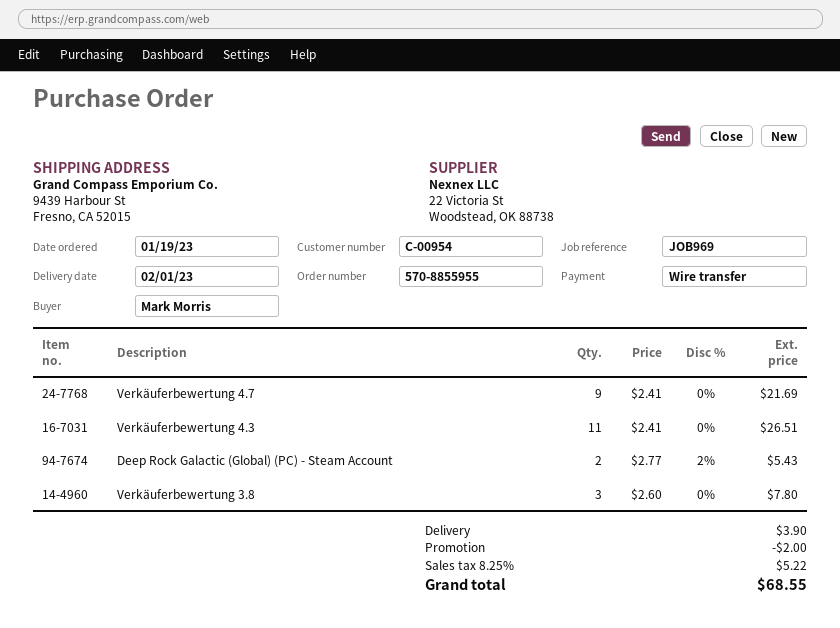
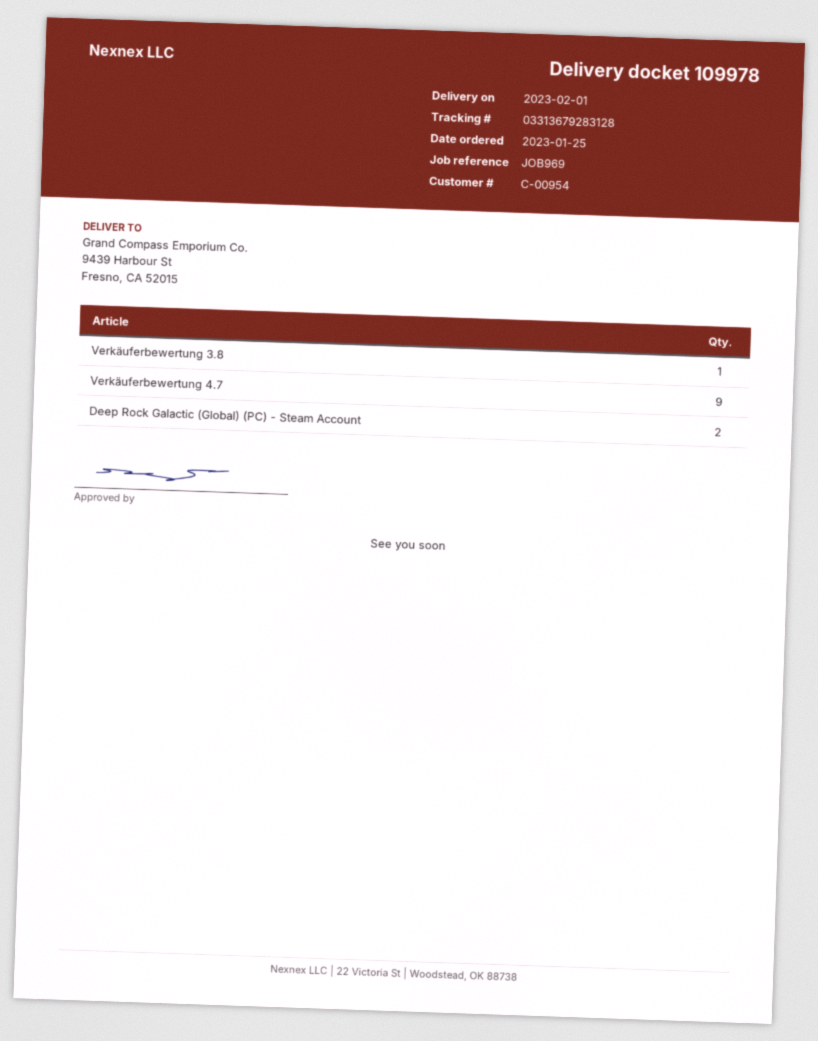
order date: 2023-01-19 -> 2023-01-25
Verkäuferbewertung 4.3: 11 -> none
Verkäuferbewertung 3.8: 3 -> 1

